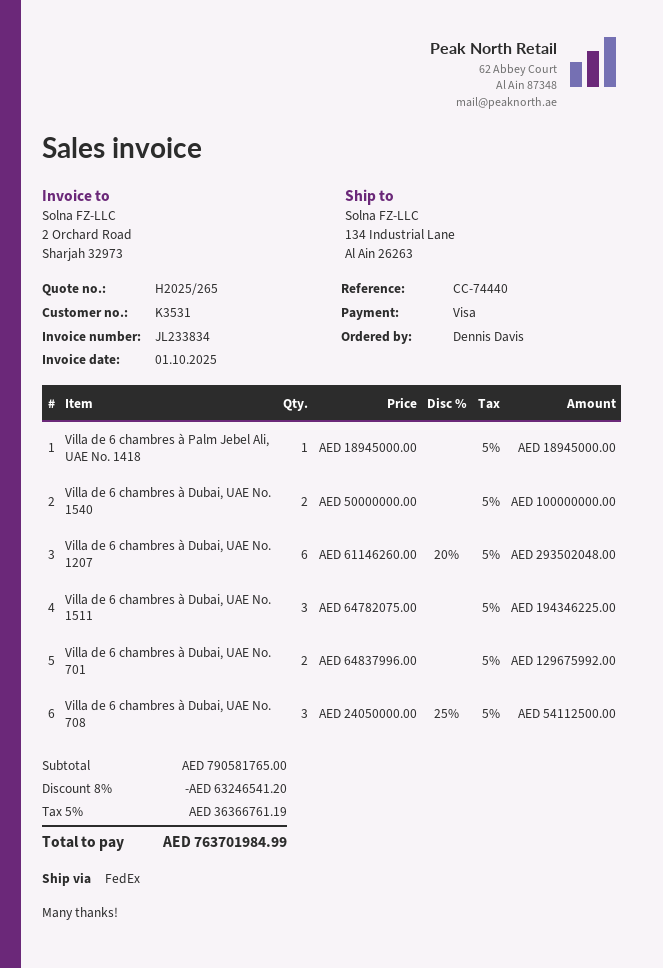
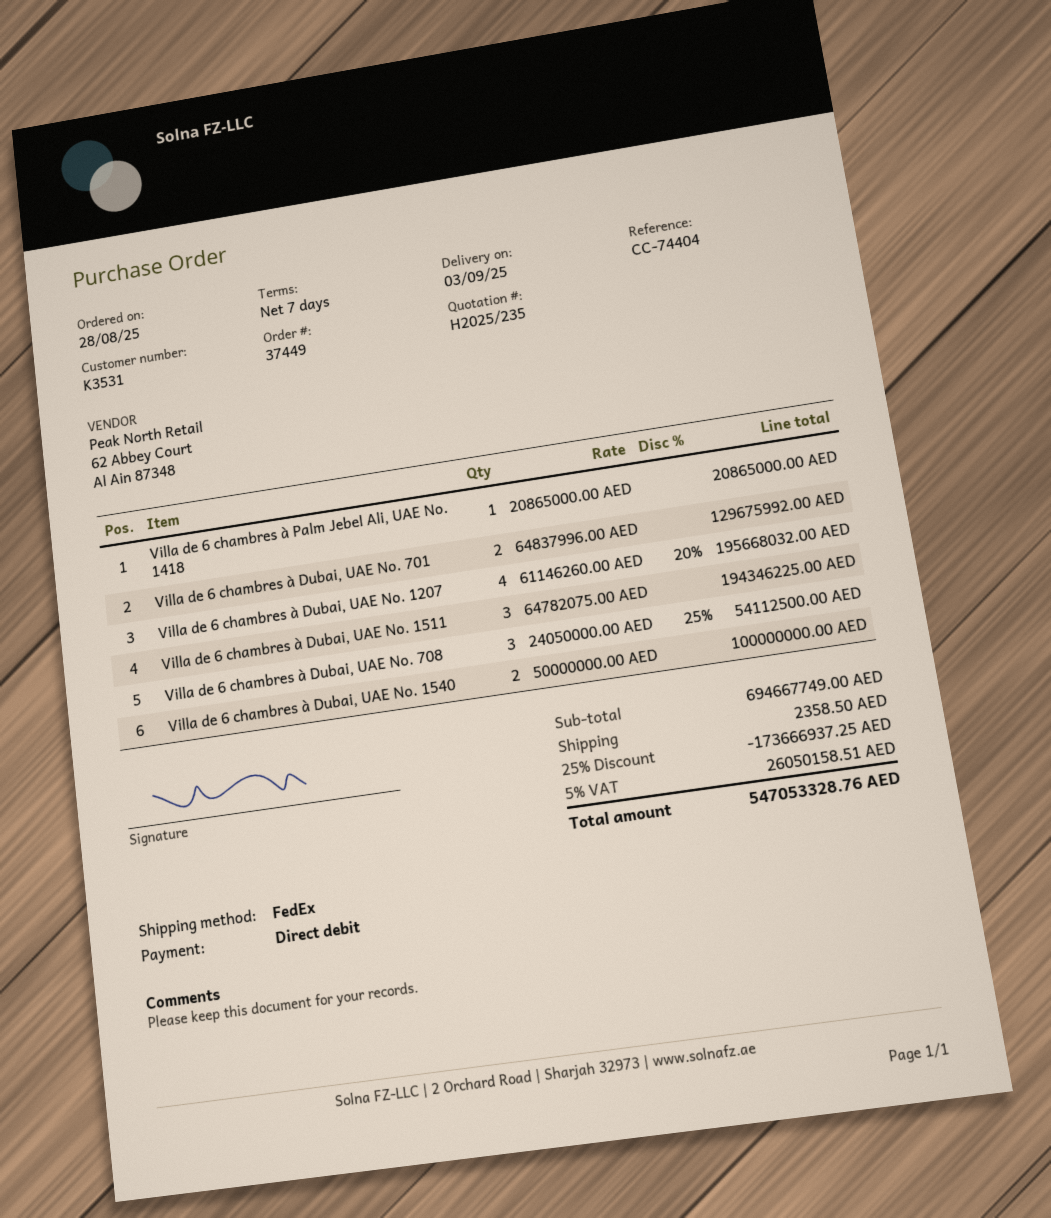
quote number: H2025/265 -> H2025/235
reference: CC-74440 -> CC-74404
payment method: Visa -> direct debit
Villa de 6 chambres à Palm Jebel Ali, UAE No. 1418: 1 x 18945000.00 = 18945000.00 -> 1 x 20865000.00 = 20865000.00
Villa de 6 chambres à Dubai, UAE No. 1207: 6 x 61146260.00 - 20% = 293502048.00 -> 4 x 61146260.00 - 20% = 195668032.00
subtotal: 790581765.00 -> 694667749.00
discount: 8% = 63246541.20 -> 25% = 173666937.25
shipping: none -> 2358.50
tax: 5% = 36366761.19 -> 5% = 26050158.51
total: 763701984.99 -> 547053328.76

